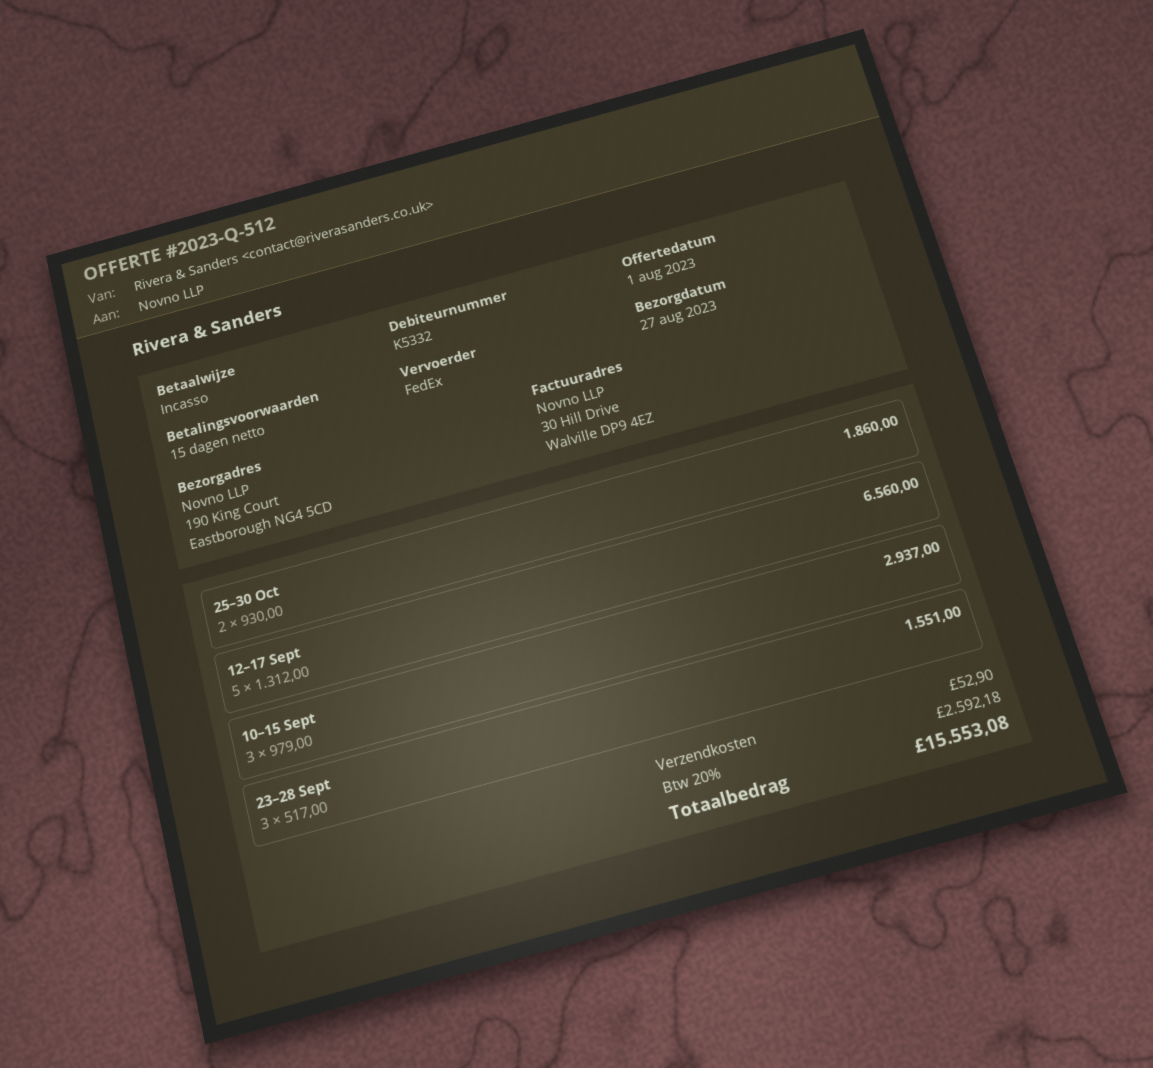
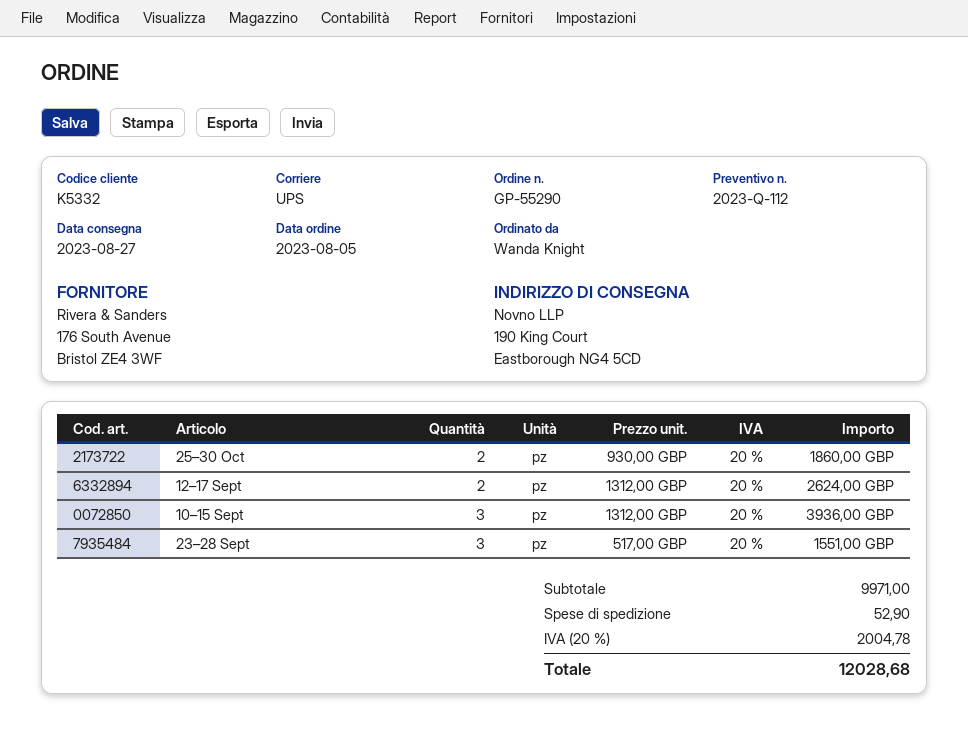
quote number: 2023-Q-512 -> 2023-Q-112
shipping method: FedEx -> UPS
12–17 Sept: 5 x 1312.00 = 6560.00 -> 2 x 1312.00 = 2624.00
10–15 Sept: 3 x 979.00 = 2937.00 -> 3 x 1312.00 = 3936.00
tax: 20% = 2592.18 -> 20% = 2004.78
total: 15553.08 -> 12028.68

